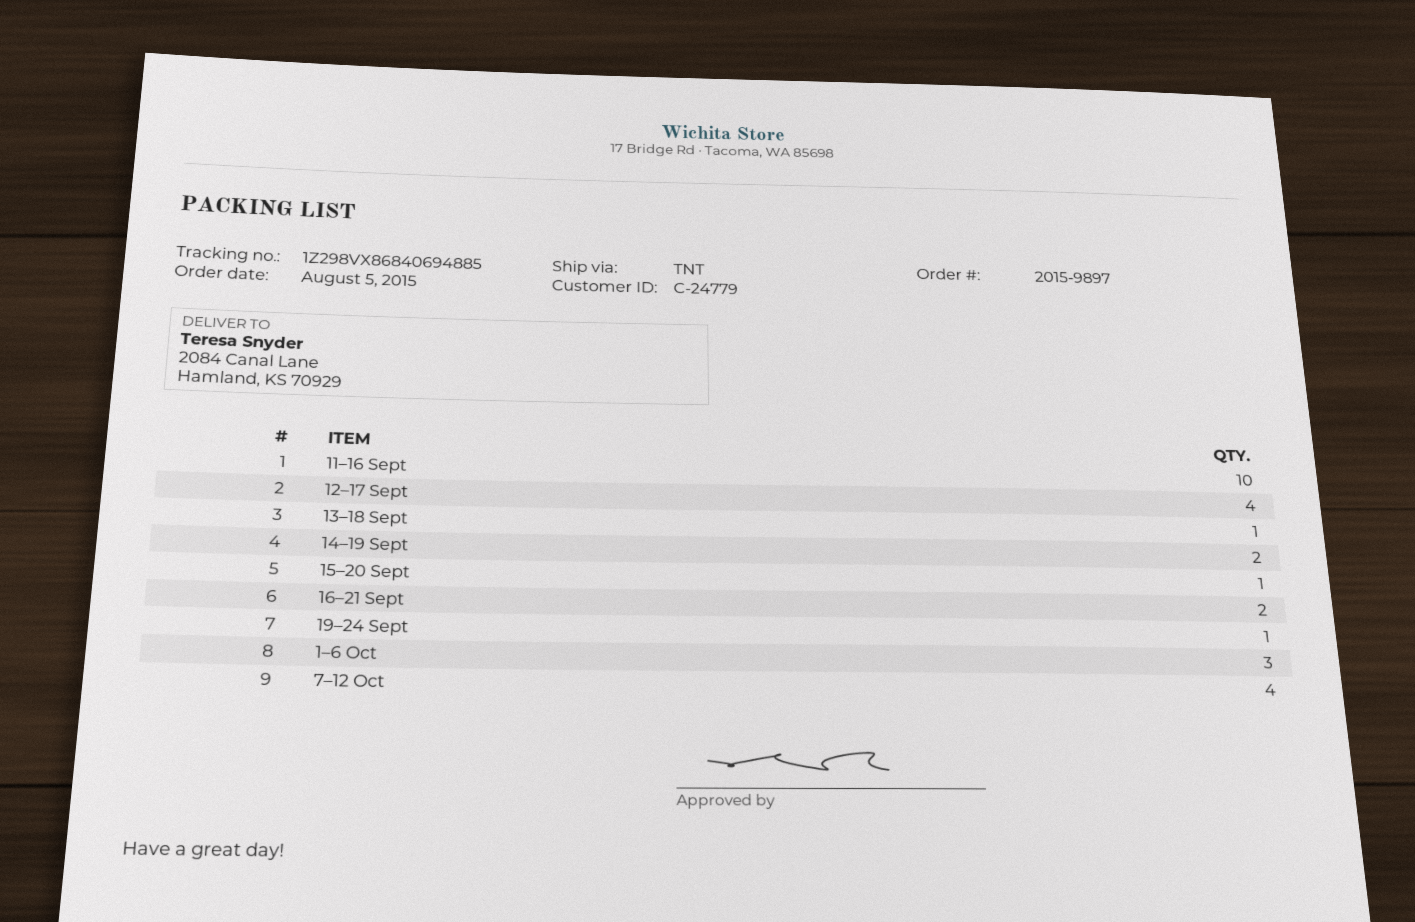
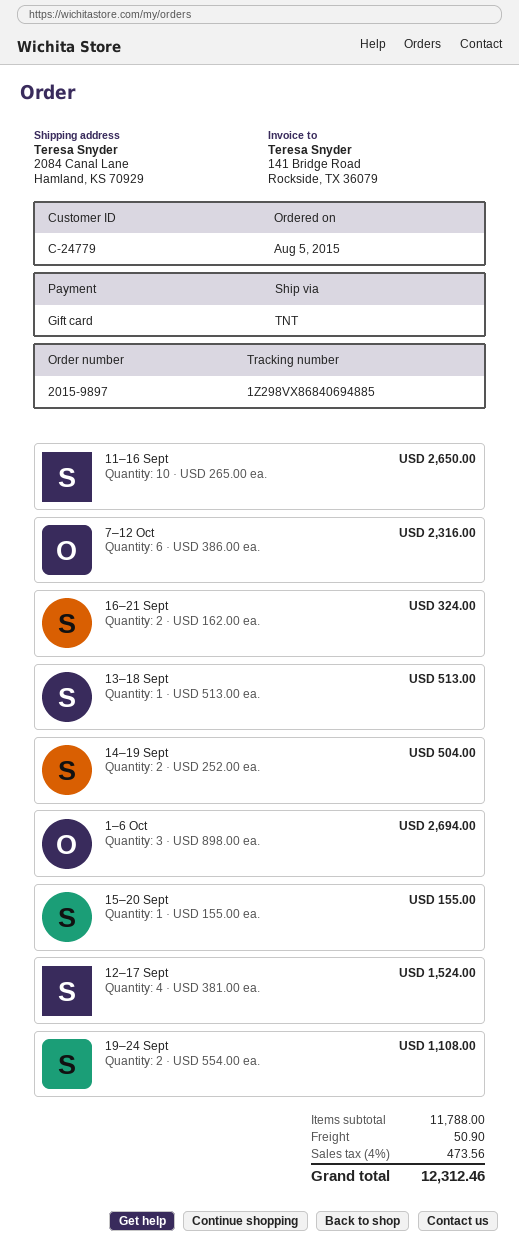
19–24 Sept: 1 -> 2
7–12 Oct: 4 -> 6

